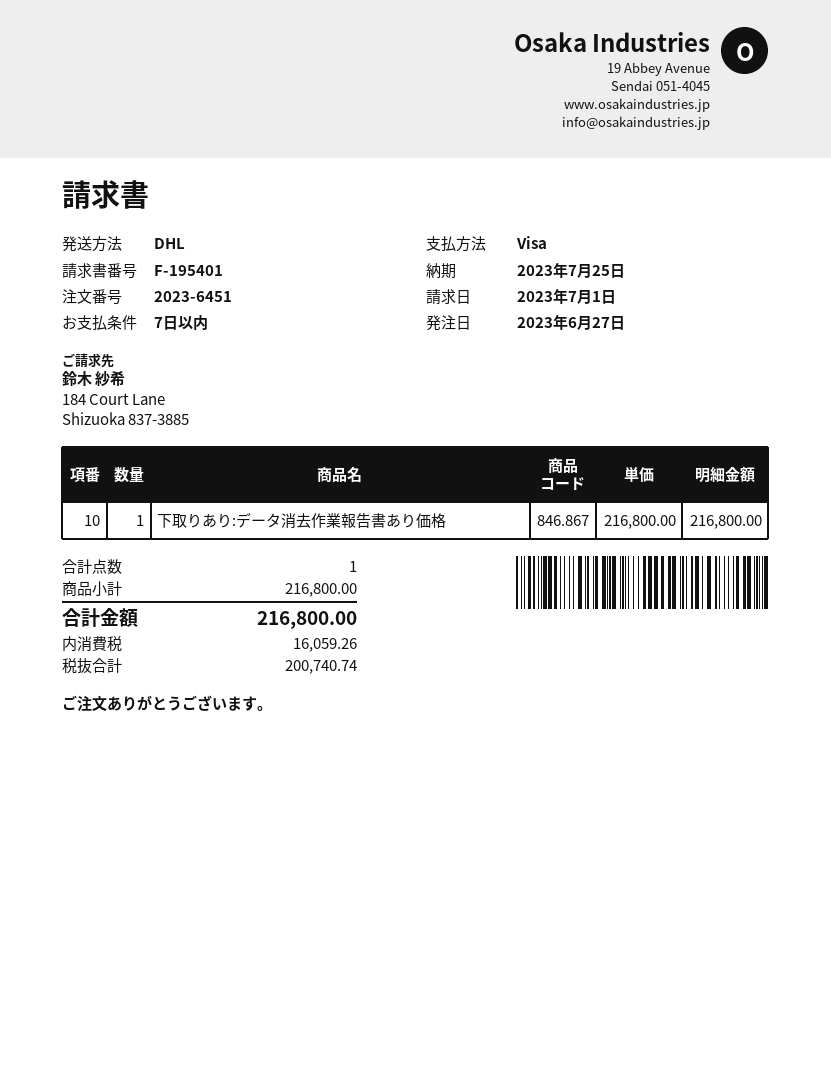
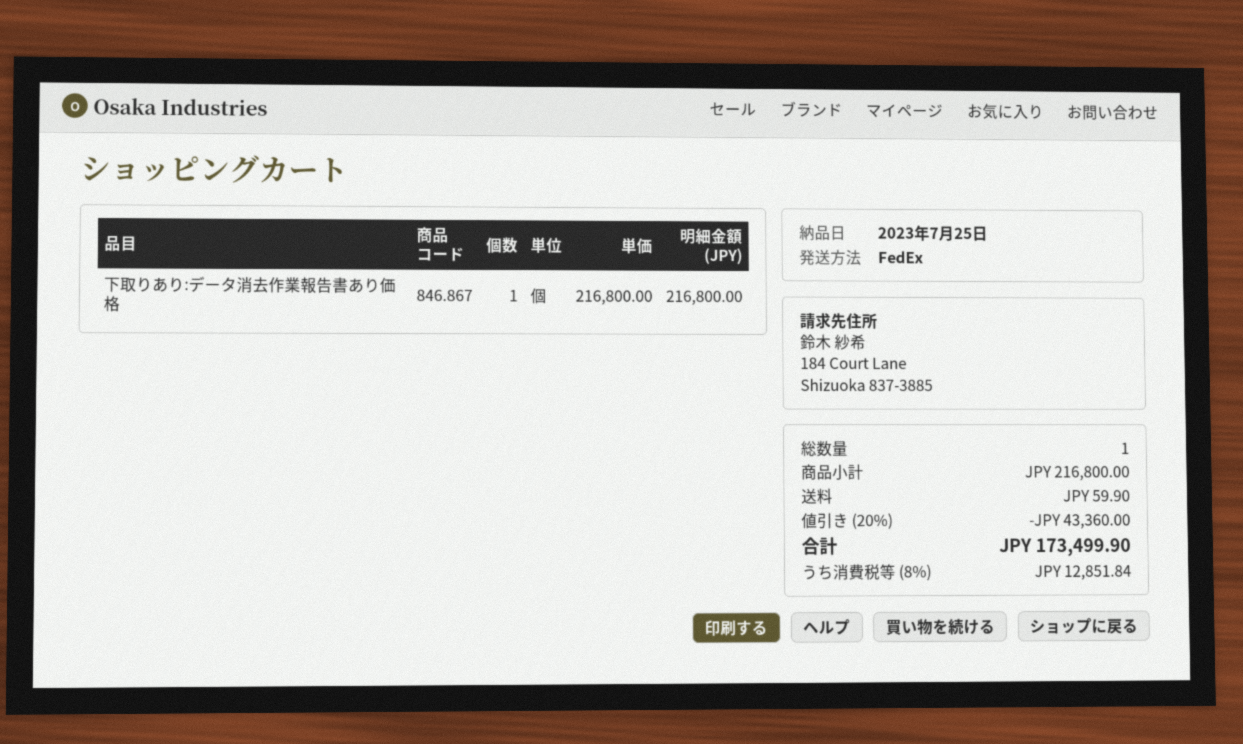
shipping method: DHL -> FedEx
discount: none -> 20% = 43360.00
shipping: none -> 59.90
tax: 16059.26 -> 12851.84
total: 216800.00 -> 173499.90

